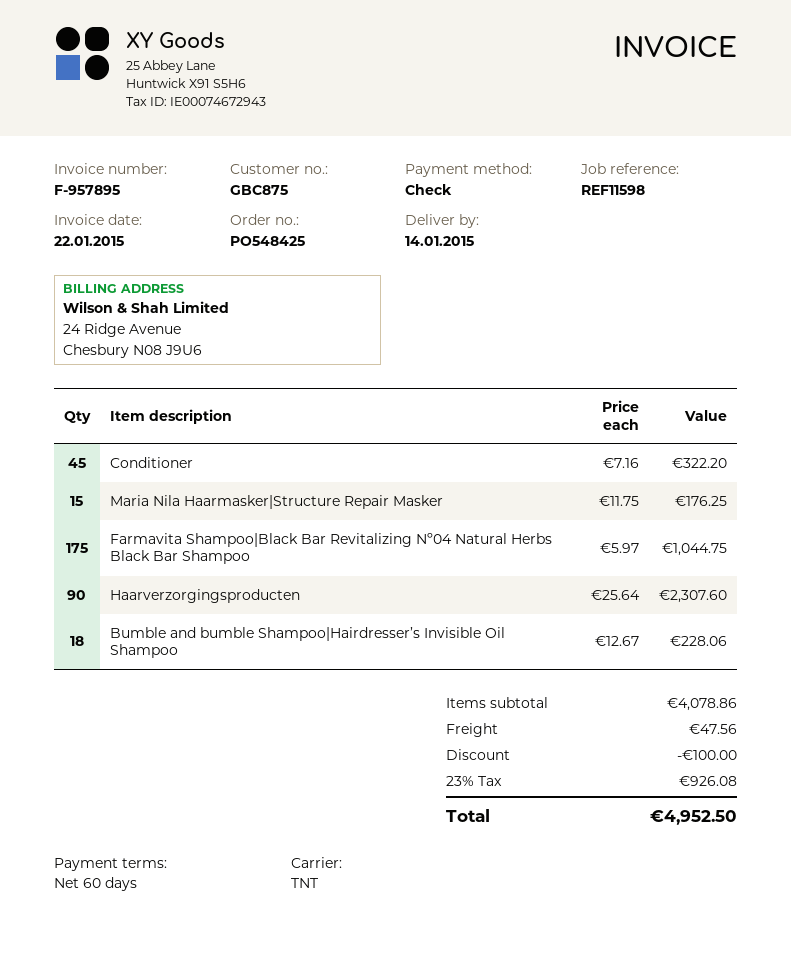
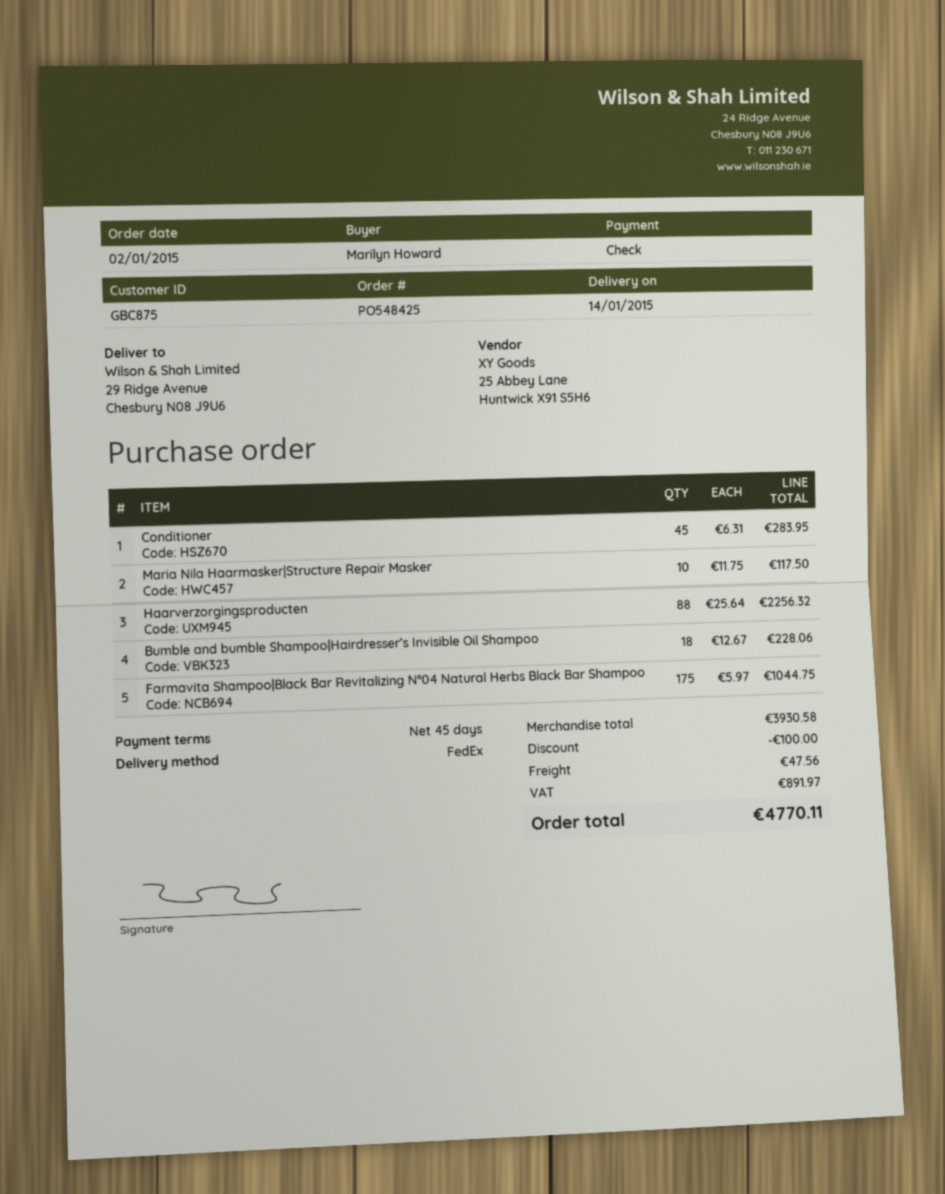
payment terms: 60 days -> 45 days
shipping method: TNT -> FedEx
Conditioner: 45 x 7.16 = 322.20 -> 45 x 6.31 = 283.95
Maria Nila Haarmasker|Structure Repair Masker: 15 x 11.75 = 176.25 -> 10 x 11.75 = 117.50
Haarverzorgingsproducten: 90 x 25.64 = 2307.60 -> 88 x 25.64 = 2256.32
subtotal: 4078.86 -> 3930.58
tax: 926.08 -> 891.97
total: 4952.50 -> 4770.11

